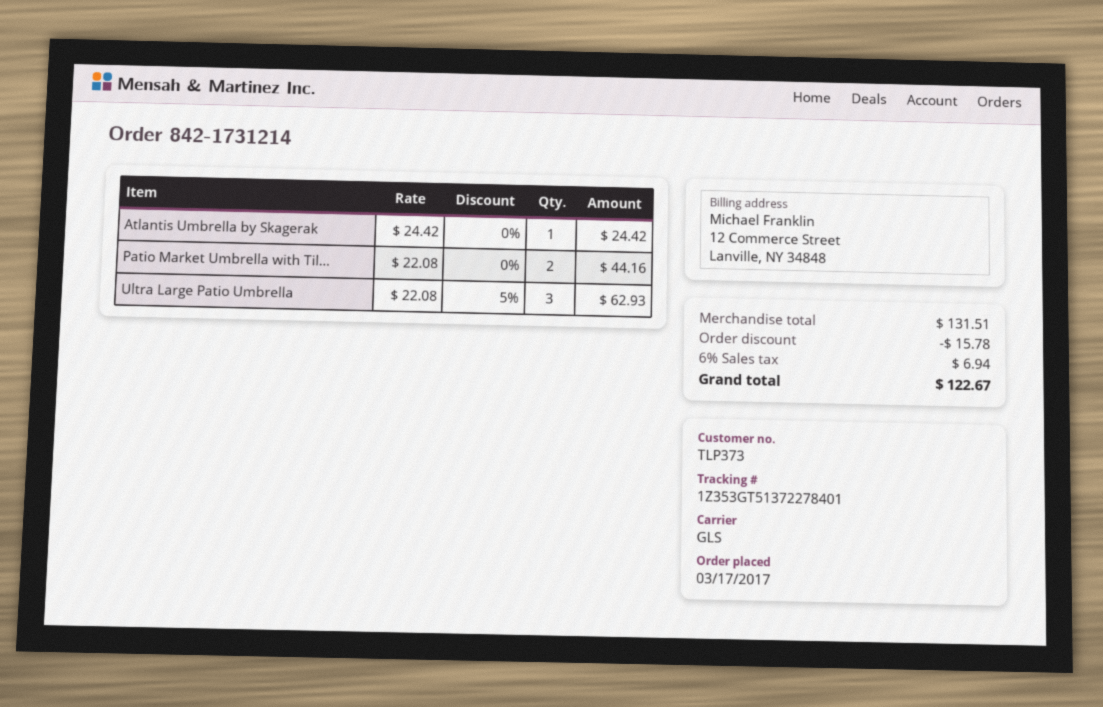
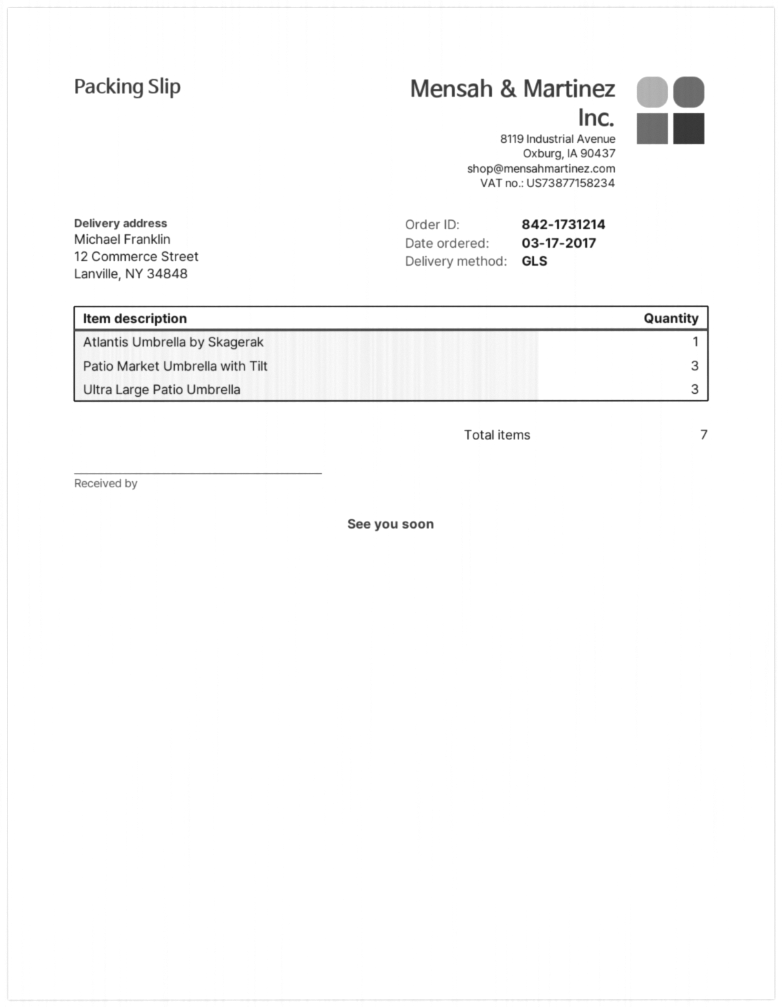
Patio Market Umbrella with Til...: 2 -> 3

